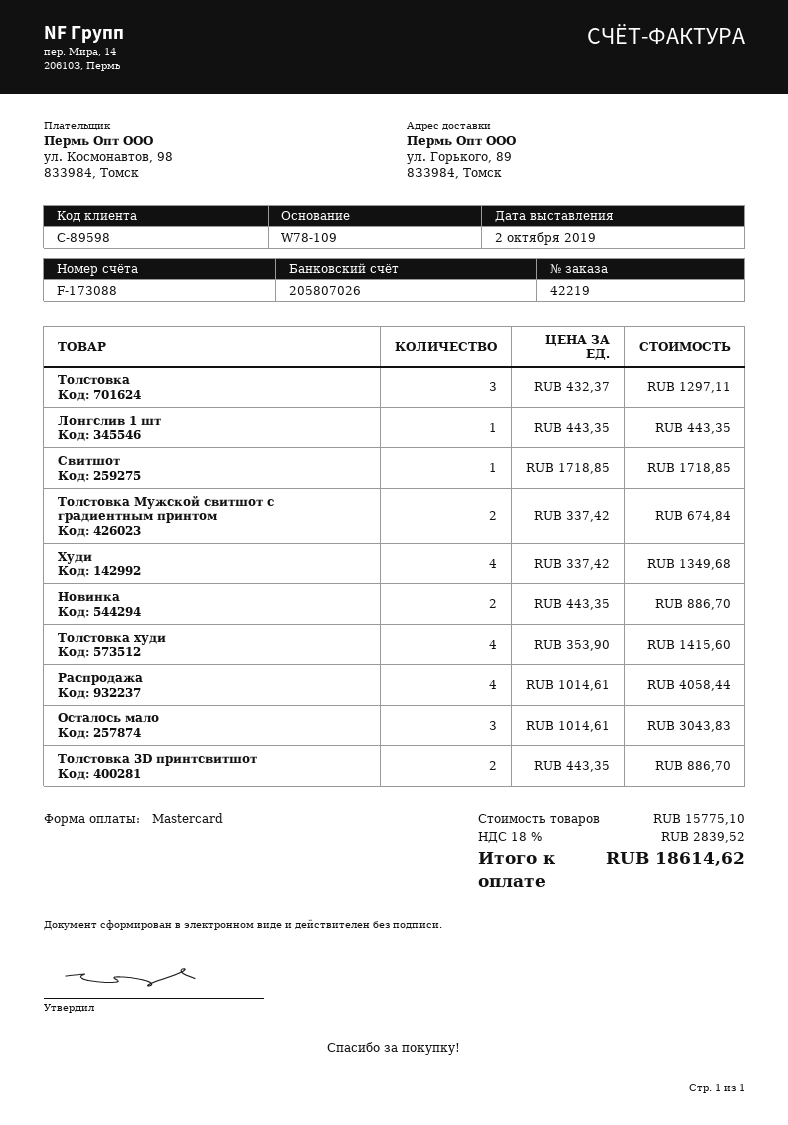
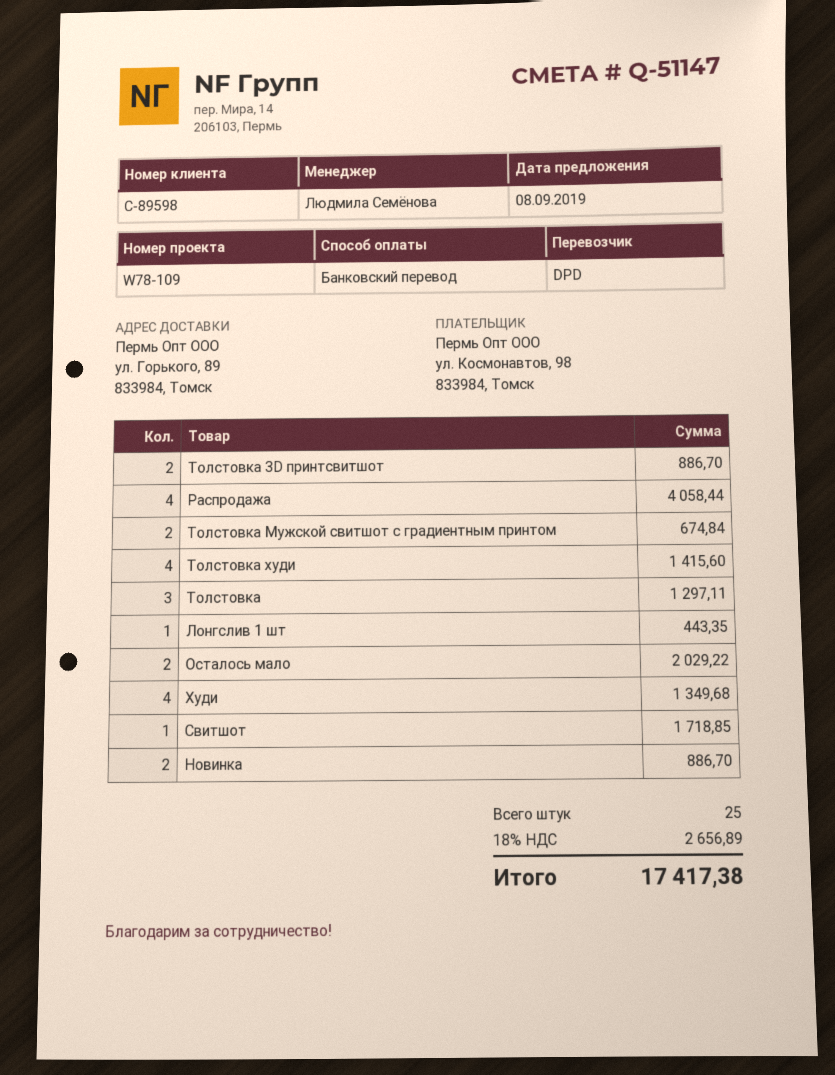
payment method: Mastercard -> bank transfer
Осталось мало: 3 for 3043.83 -> 2 for 2029.22
tax: 18% = 2839.52 -> 18% = 2656.89
total: 18614.62 -> 17417.38

